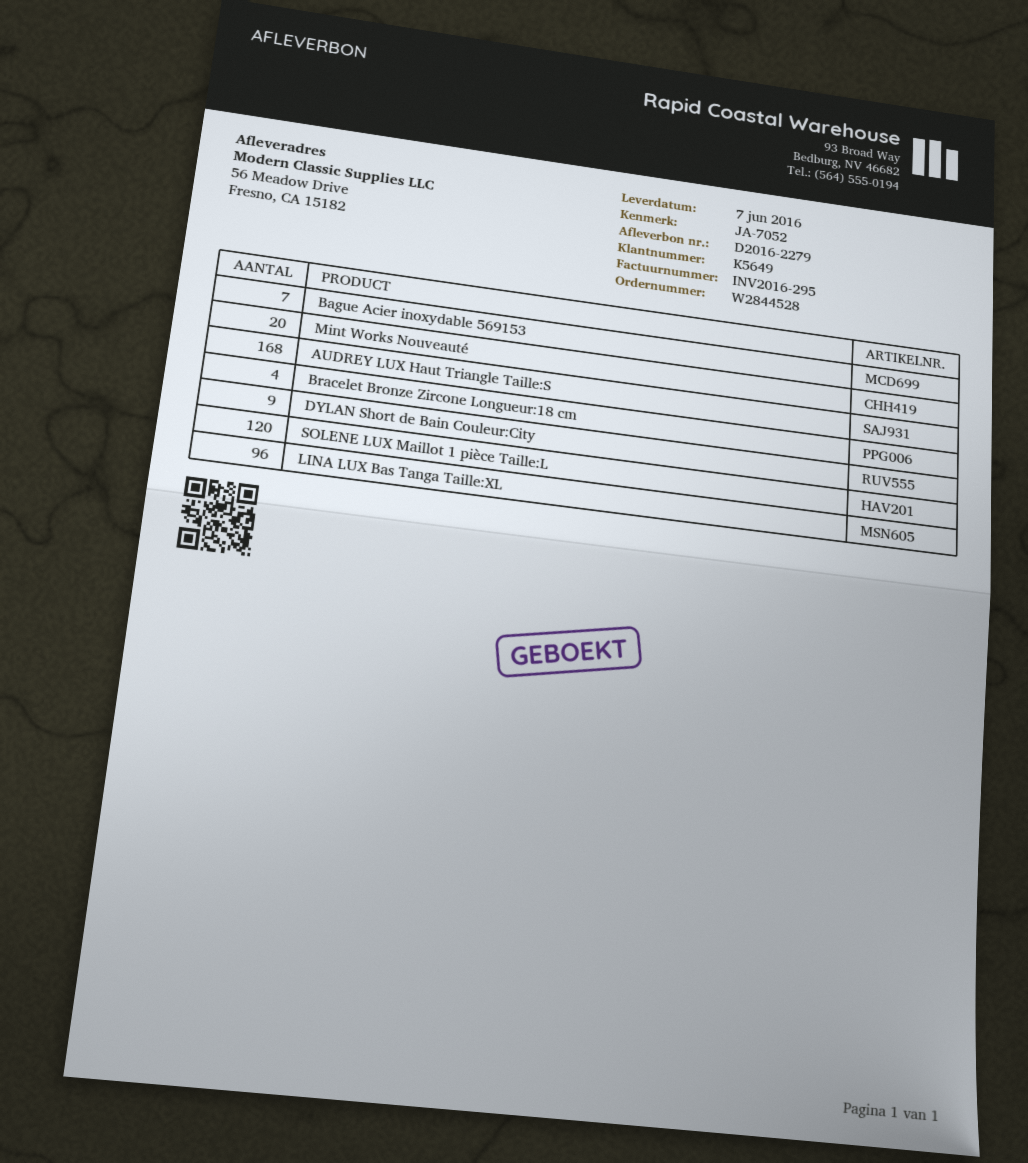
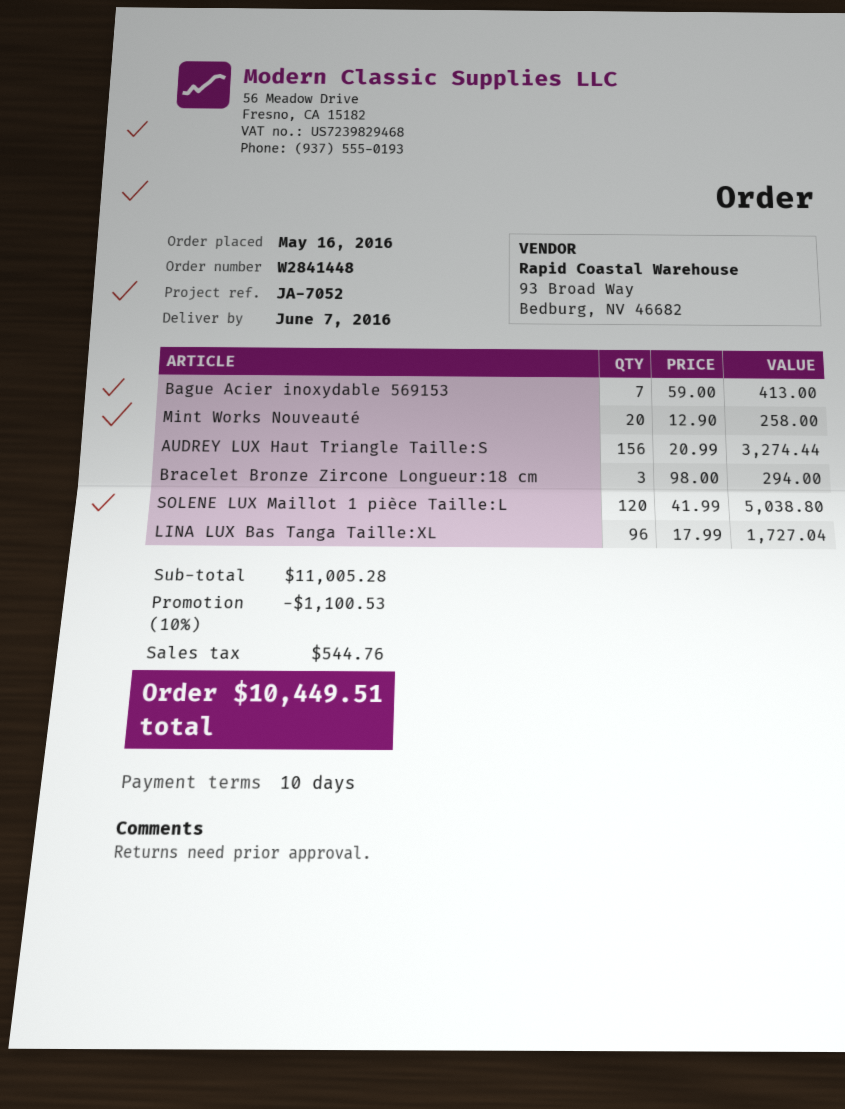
order number: W2844528 -> W2841448
AUDREY LUX Haut Triangle Taille:S: 168 -> 156
Bracelet Bronze Zircone Longueur:18 cm: 4 -> 3
DYLAN Short de Bain Couleur:City: 9 -> none

